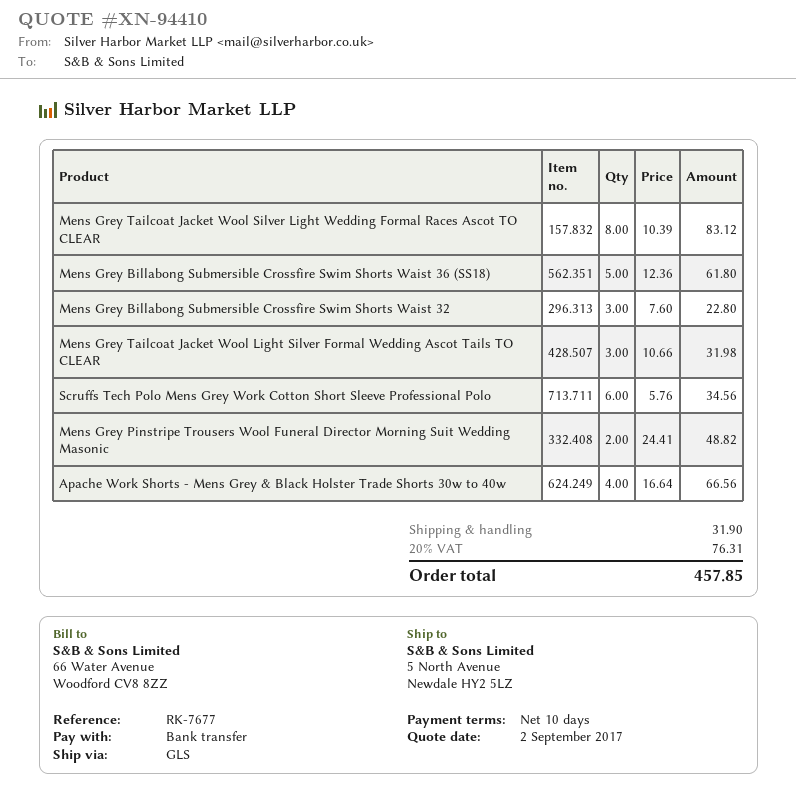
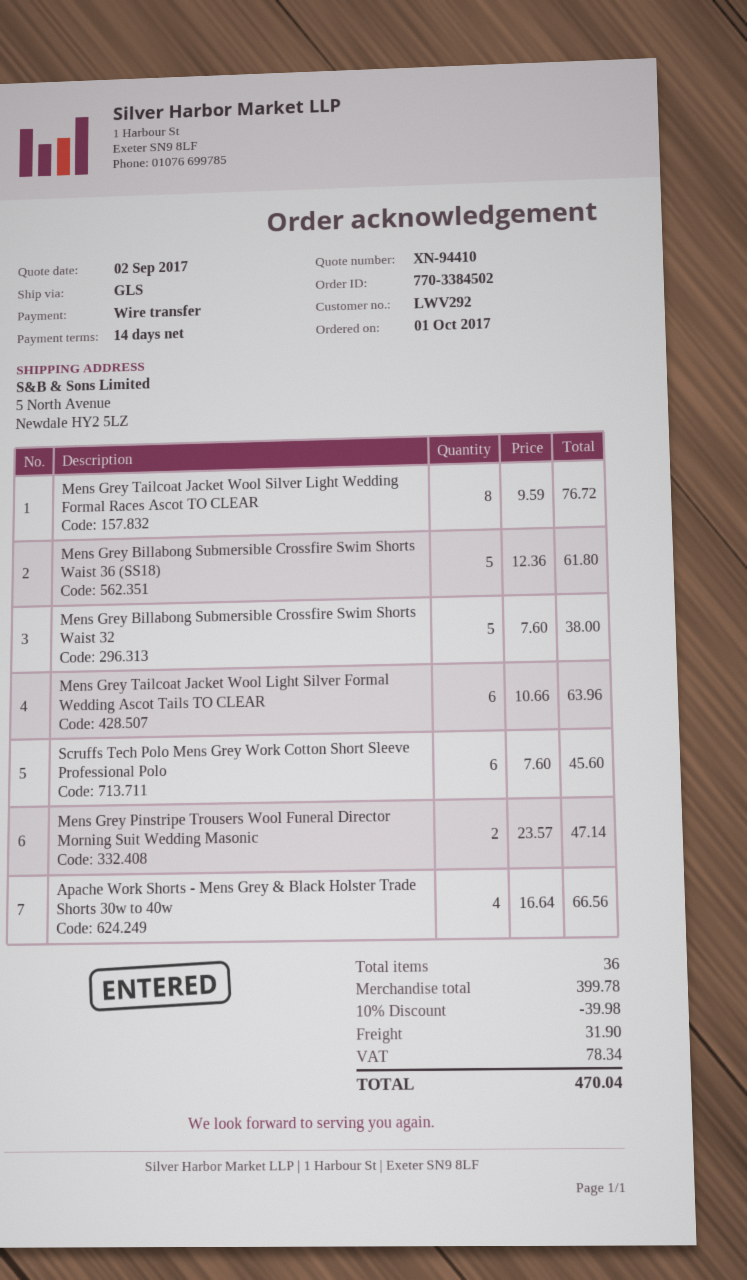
payment terms: 10 days -> 14 days
Mens Grey Tailcoat Jacket Wool Silver Light Wedding Formal Races Ascot TO CLEAR: 8 x 10.39 = 83.12 -> 8 x 9.59 = 76.72
Mens Grey Billabong Submersible Crossfire Swim Shorts Waist 32: 3 x 7.60 = 22.80 -> 5 x 7.60 = 38.00
Mens Grey Tailcoat Jacket Wool Light Silver Formal Wedding Ascot Tails TO CLEAR: 3 x 10.66 = 31.98 -> 6 x 10.66 = 63.96
Scruffs Tech Polo Mens Grey Work Cotton Short Sleeve Professional Polo: 6 x 5.76 = 34.56 -> 6 x 7.60 = 45.60
Mens Grey Pinstripe Trousers Wool Funeral Director Morning Suit Wedding Masonic: 2 x 24.41 = 48.82 -> 2 x 23.57 = 47.14
discount: none -> 10% = 39.98
tax: 76.31 -> 78.34
total: 457.85 -> 470.04

